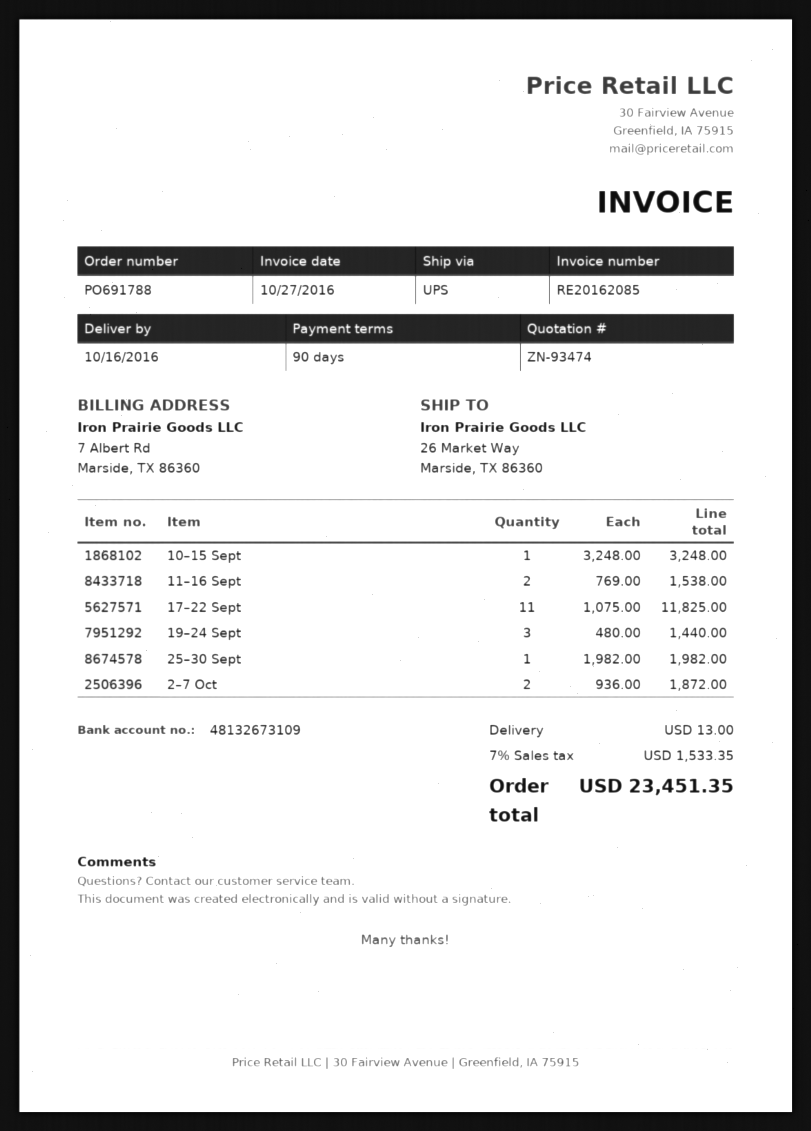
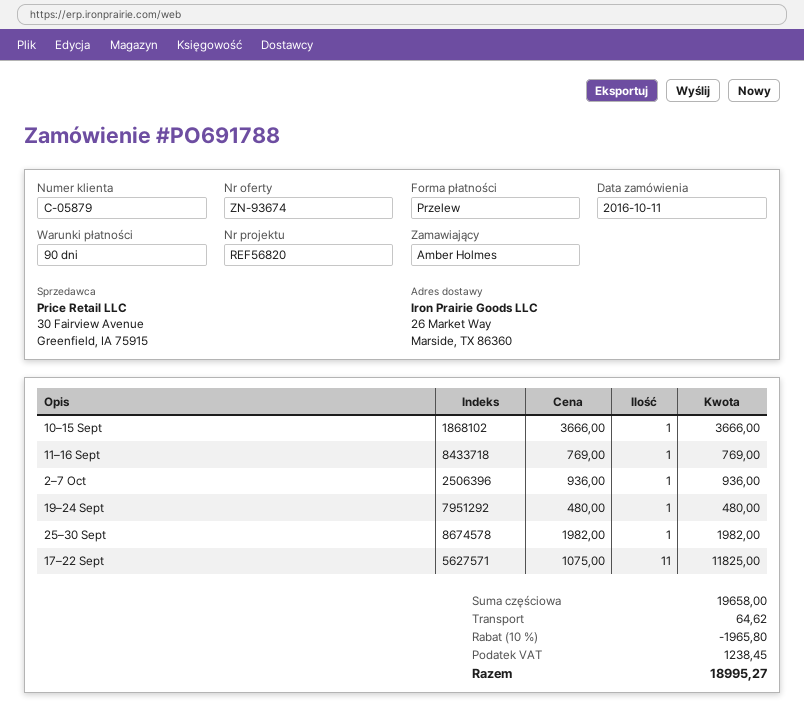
quote number: ZN-93474 -> ZN-93674
10–15 Sept: 1 x 3248.00 = 3248.00 -> 1 x 3666.00 = 3666.00
11–16 Sept: 2 x 769.00 = 1538.00 -> 1 x 769.00 = 769.00
19–24 Sept: 3 x 480.00 = 1440.00 -> 1 x 480.00 = 480.00
2–7 Oct: 2 x 936.00 = 1872.00 -> 1 x 936.00 = 936.00
discount: none -> 10% = 1965.80
shipping: 13.00 -> 64.62
tax: 1533.35 -> 1238.45
total: 23451.35 -> 18995.27

